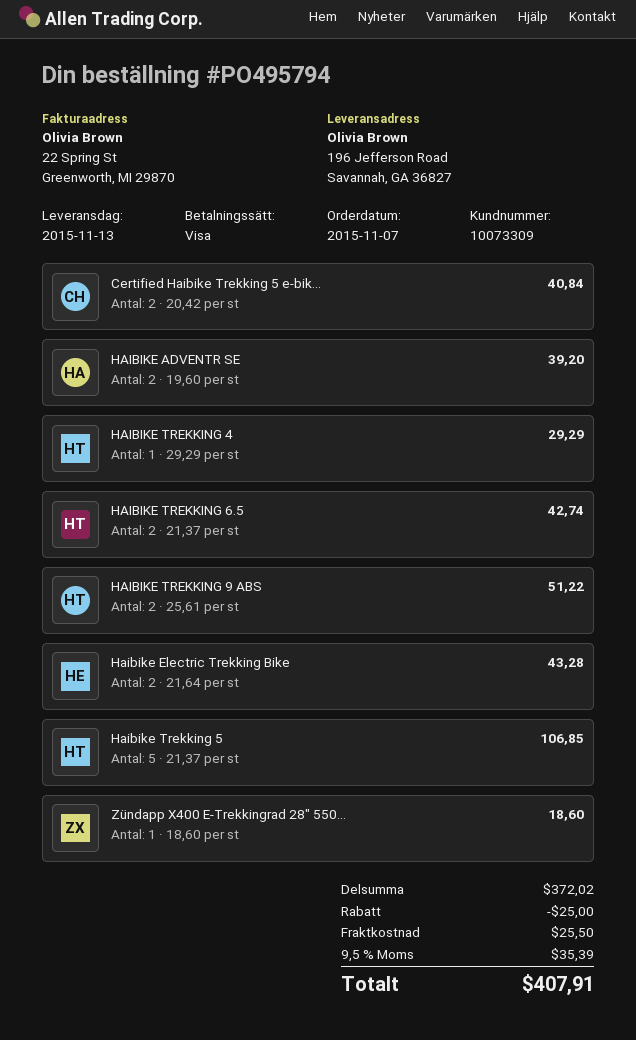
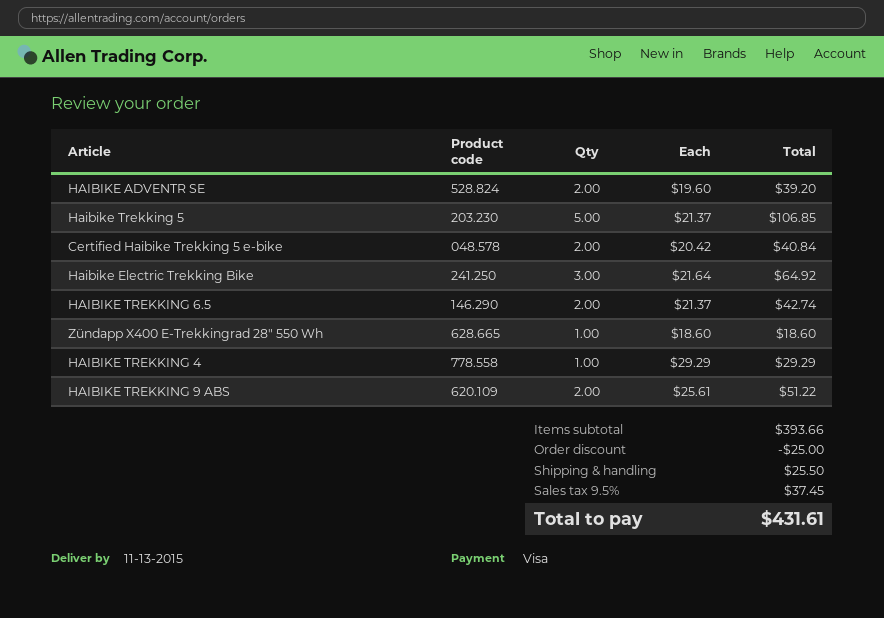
Haibike Electric Trekking Bike: 2 x 21.64 = 43.28 -> 3 x 21.64 = 64.92
subtotal: 372.02 -> 393.66
tax: 9.5% = 35.39 -> 9.5% = 37.45
total: 407.91 -> 431.61

